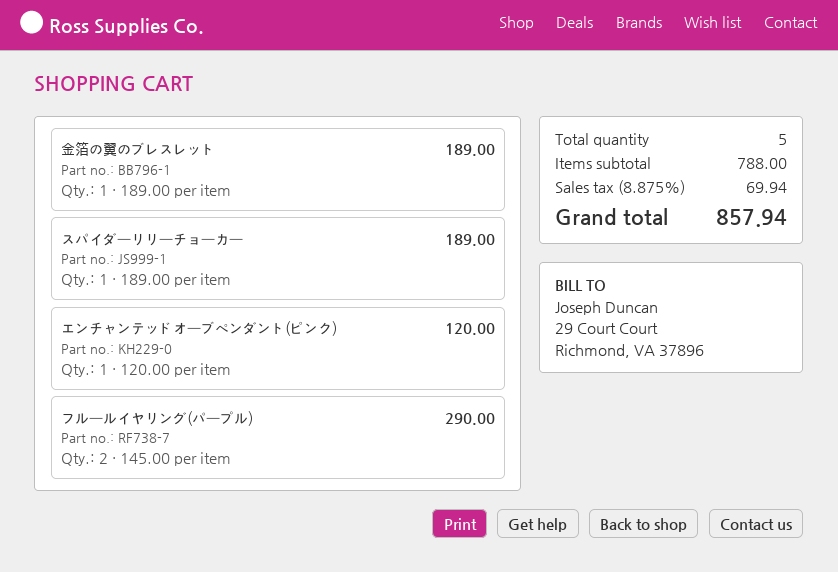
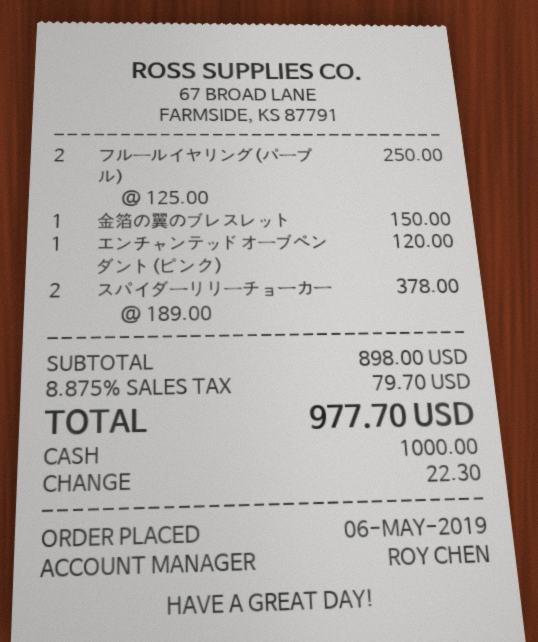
金箔の翼のブレスレット: 1 x 189.00 = 189.00 -> 1 x 150.00 = 150.00
スパイダーリリーチョーカー: 1 x 189.00 = 189.00 -> 2 x 189.00 = 378.00
フルールイヤリング(パープル): 2 x 145.00 = 290.00 -> 2 x 125.00 = 250.00
subtotal: 788.00 -> 898.00
tax: 8.875% = 69.94 -> 8.875% = 79.70
total: 857.94 -> 977.70

